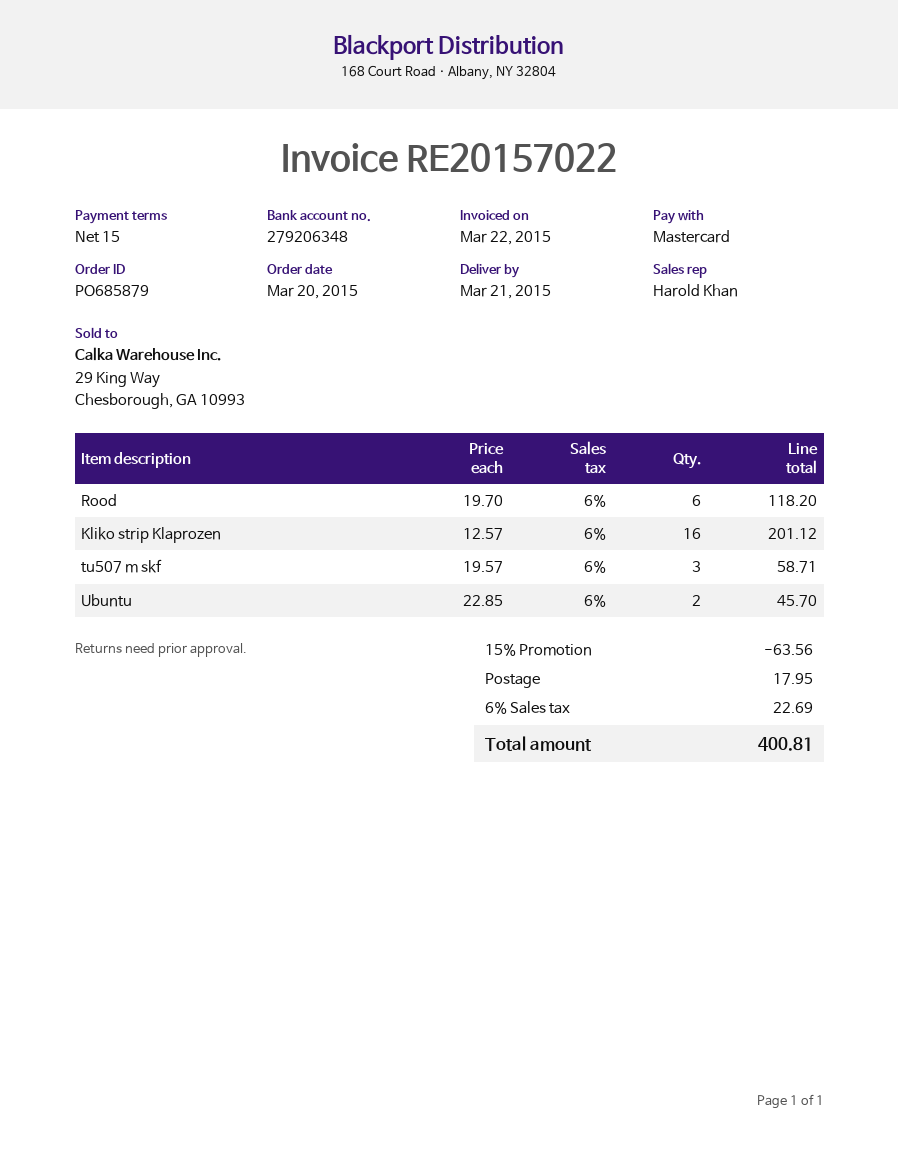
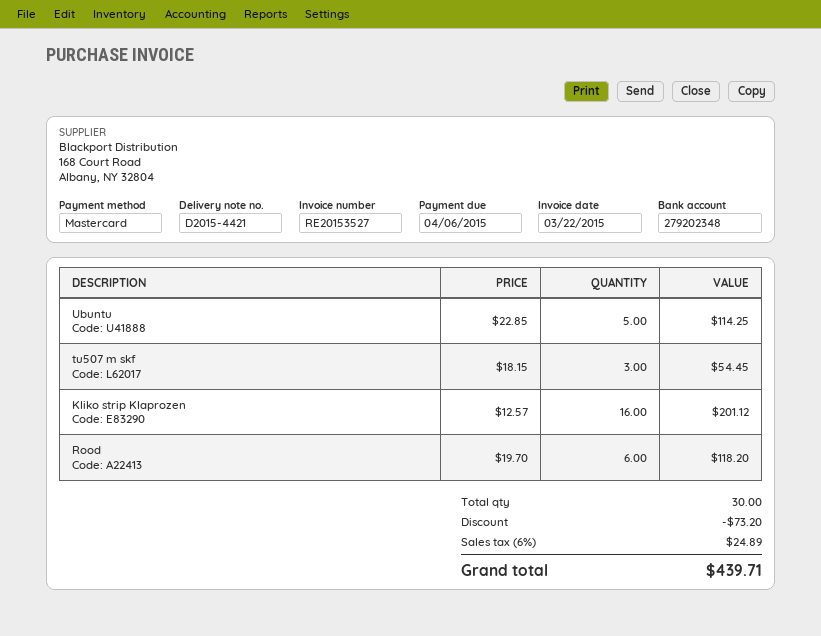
invoice number: RE20157022 -> RE20153527
bank account: 279206348 -> 279202348
tu507 m skf: 3 x 19.57 = 58.71 -> 3 x 18.15 = 54.45
Ubuntu: 2 x 22.85 = 45.70 -> 5 x 22.85 = 114.25
discount: 63.56 -> 73.20
shipping: 17.95 -> none
tax: 6% = 22.69 -> 6% = 24.89
total: 400.81 -> 439.71

